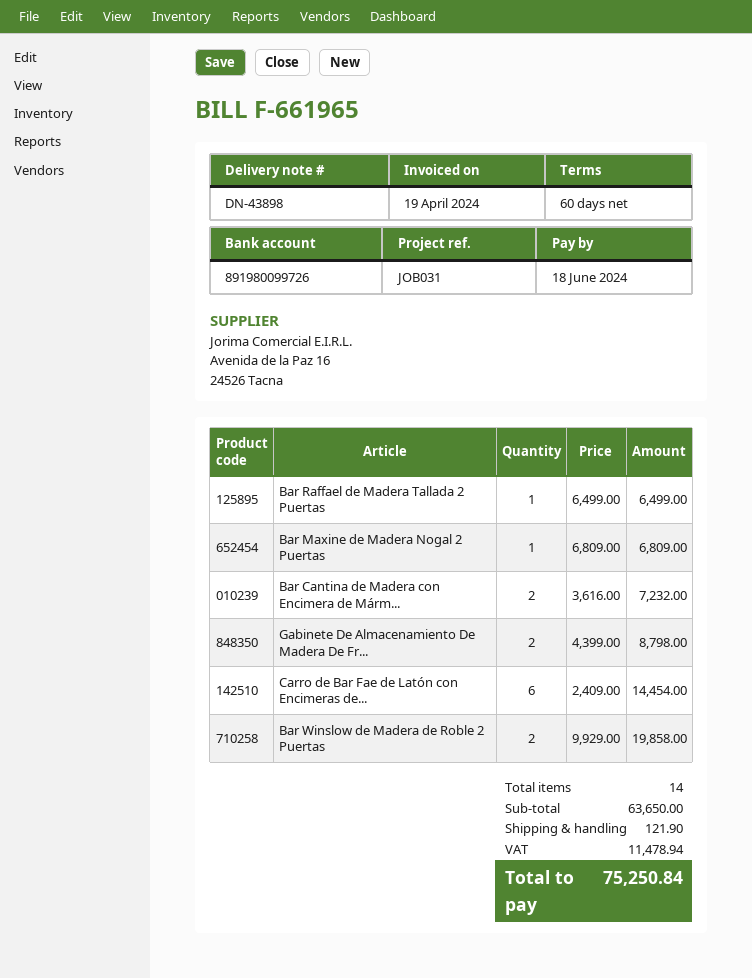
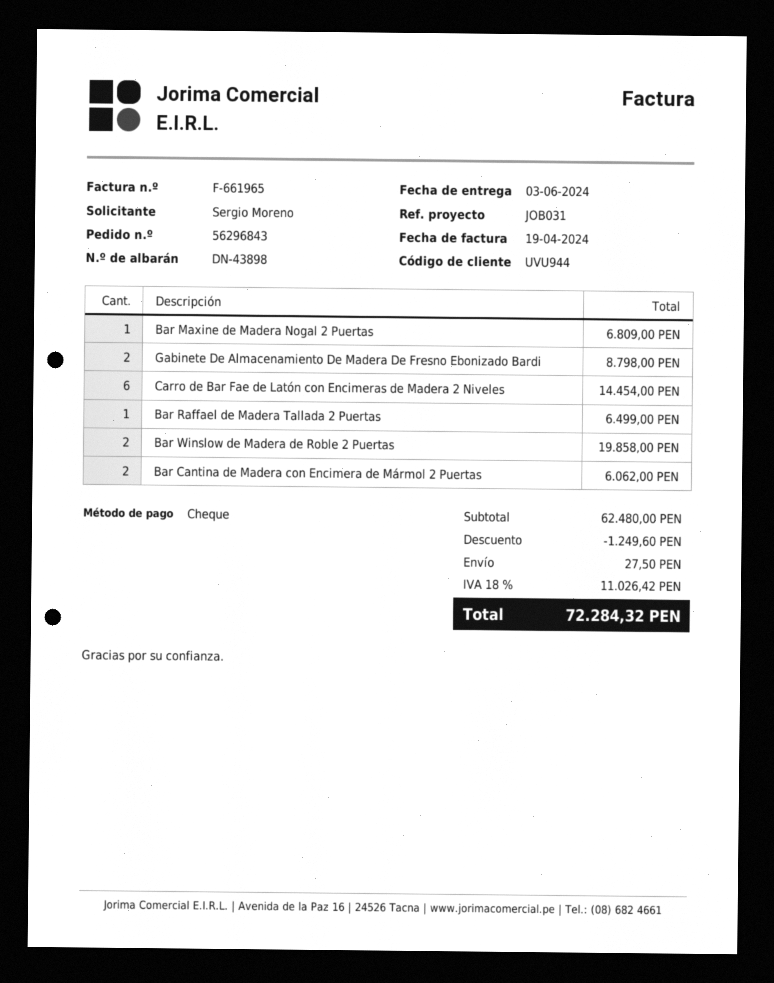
Bar Cantina de Madera con Encimera de Márm...: 2 for 7232.00 -> 2 for 6062.00
subtotal: 63650.00 -> 62480.00
discount: none -> 1249.60
shipping: 121.90 -> 27.50
tax: 11478.94 -> 11026.42
total: 75250.84 -> 72284.32

